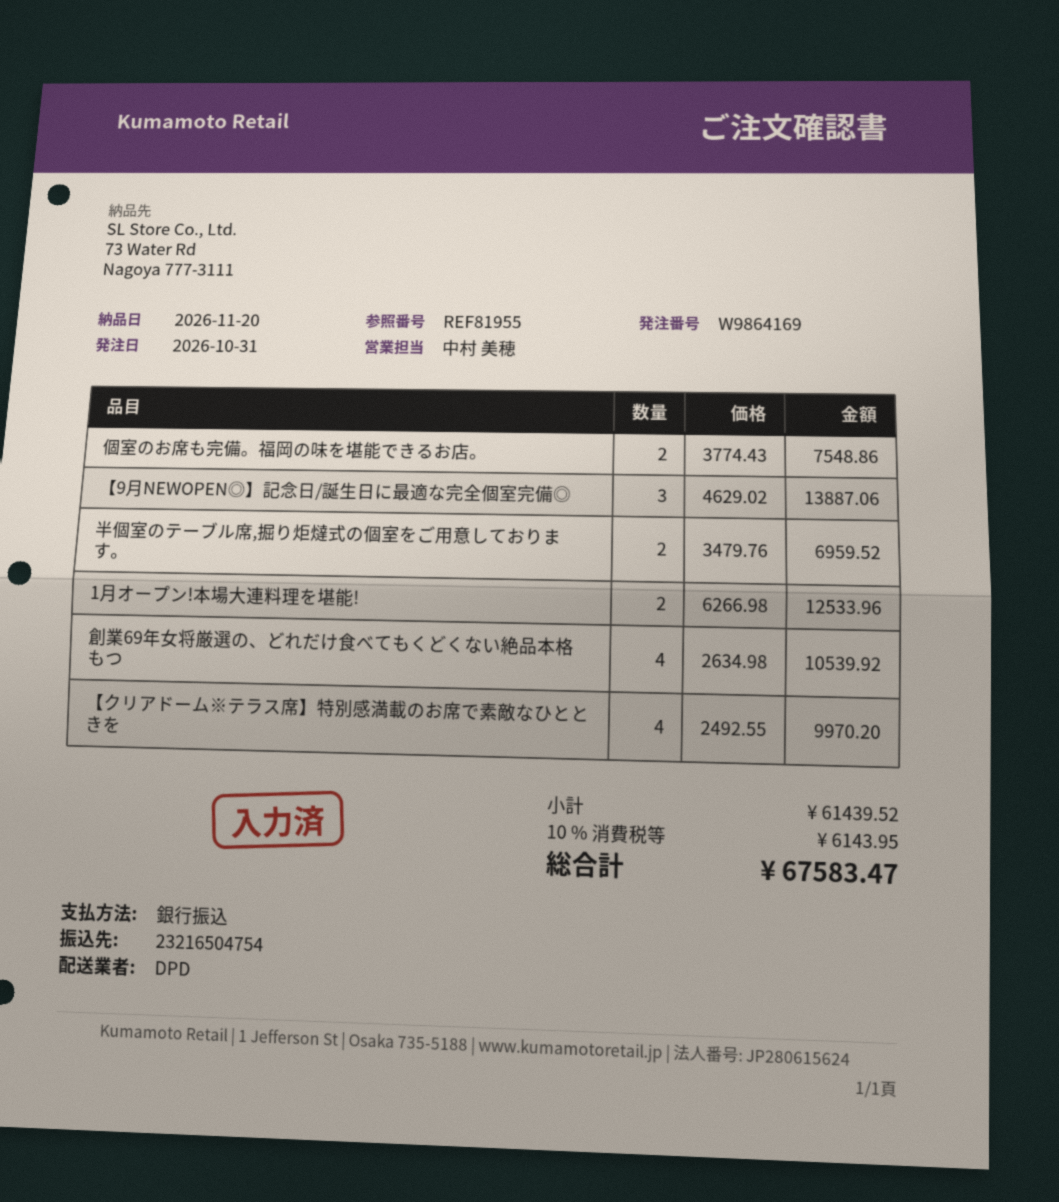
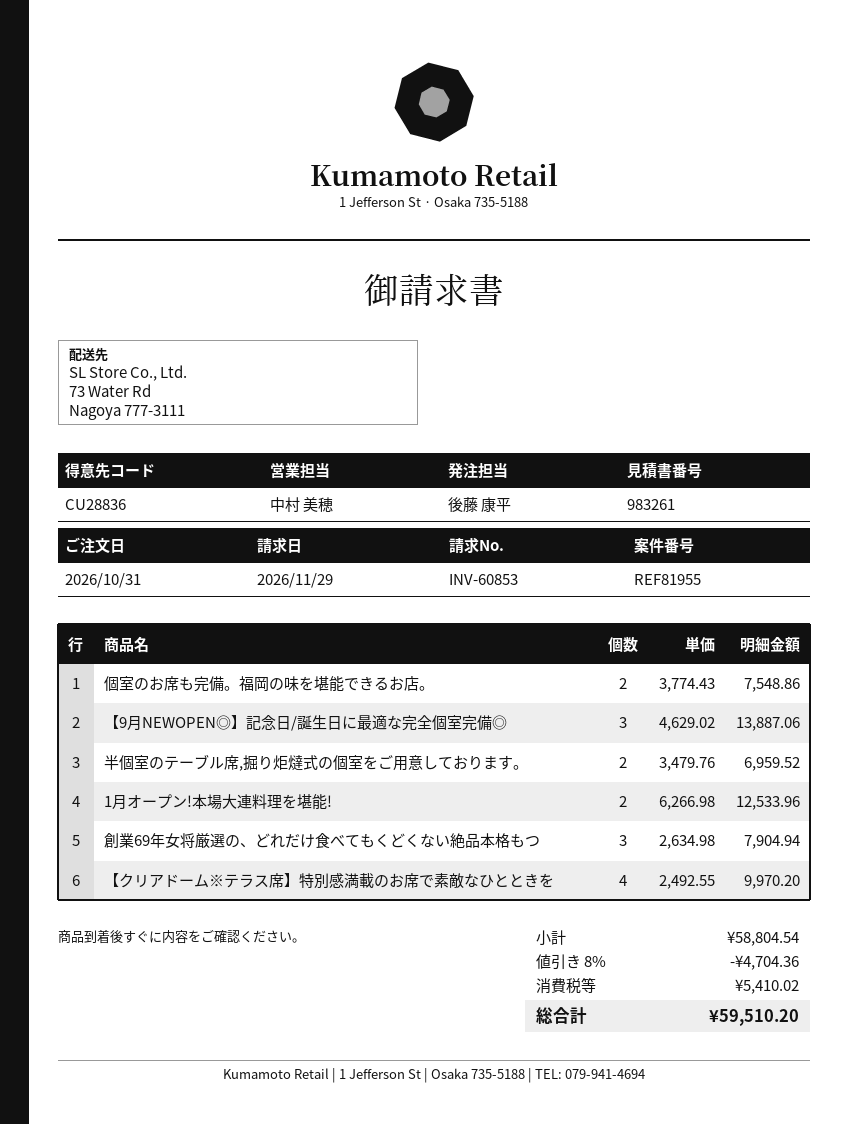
創業69年女将厳選の、どれだけ食べてもくどくない絶品本格もつ: 4 x 2634.98 = 10539.92 -> 3 x 2634.98 = 7904.94
subtotal: 61439.52 -> 58804.54
discount: none -> 8% = 4704.36
tax: 6143.95 -> 5410.02
total: 67583.47 -> 59510.20

